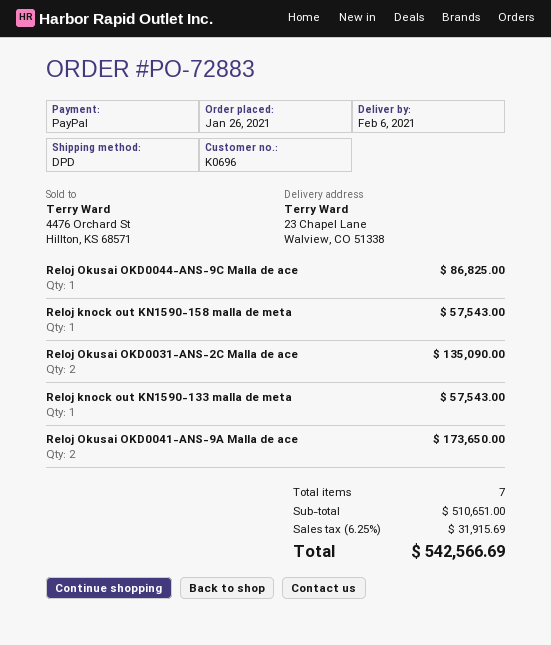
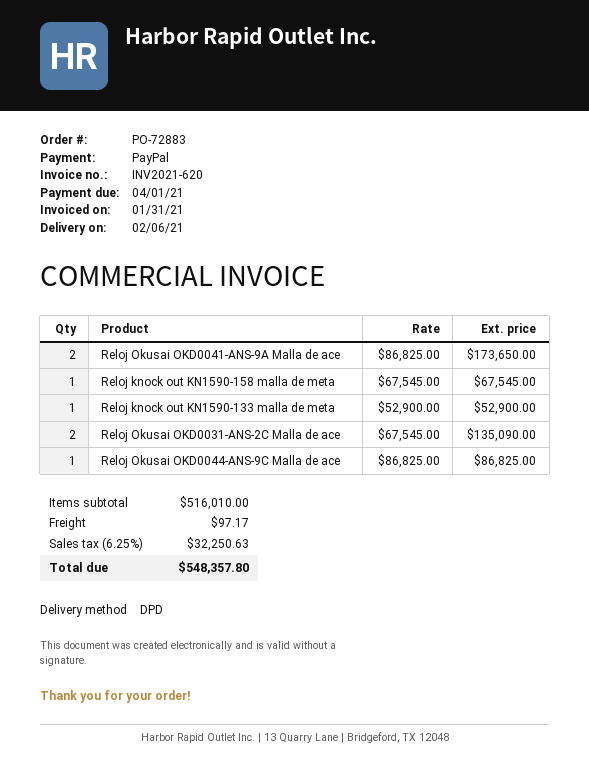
Reloj knock out KN1590-158 malla de meta: 1 for 57543.00 -> 1 for 67545.00
Reloj knock out KN1590-133 malla de meta: 1 for 57543.00 -> 1 for 52900.00
subtotal: 510651.00 -> 516010.00
shipping: none -> 97.17
tax: 6.25% = 31915.69 -> 6.25% = 32250.63
total: 542566.69 -> 548357.80

